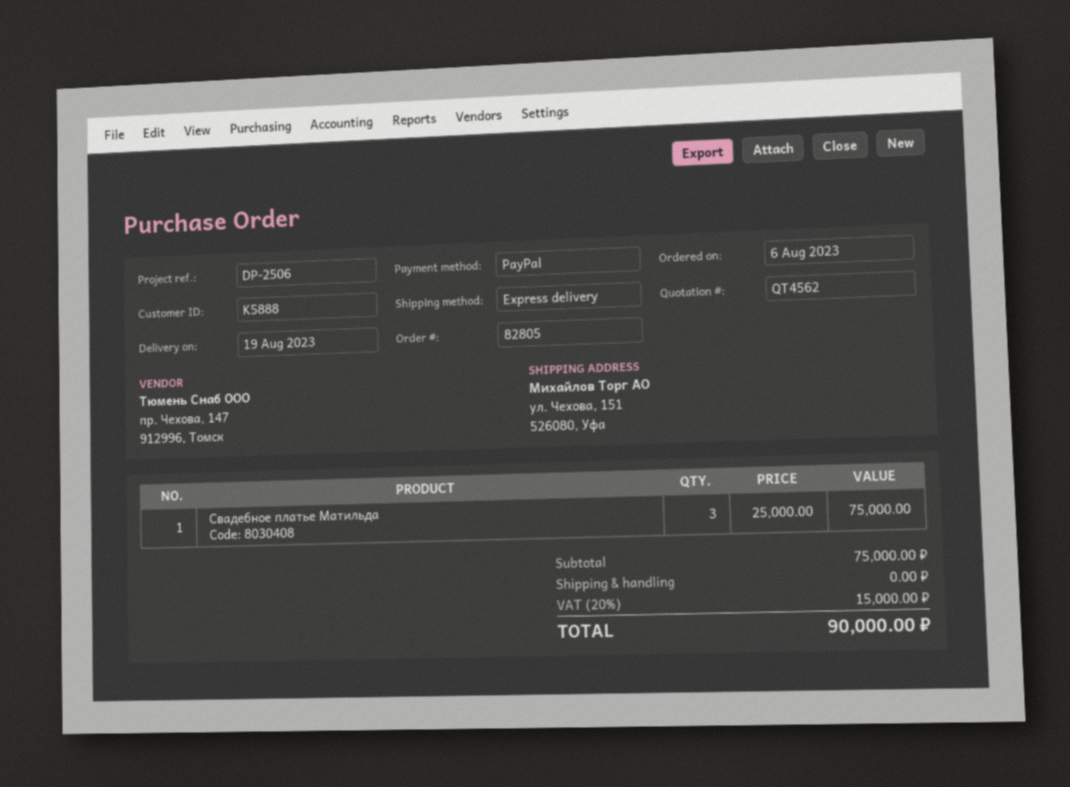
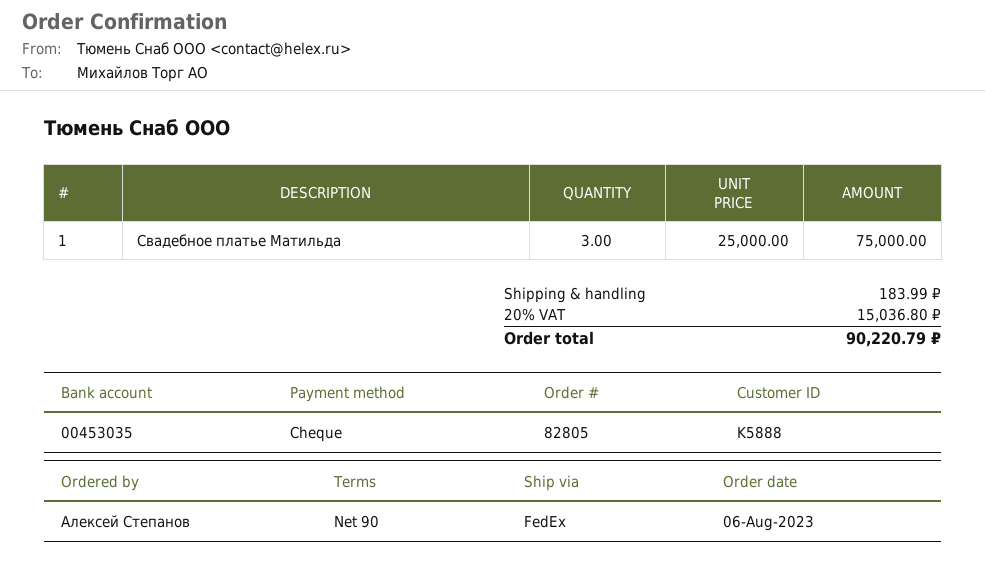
payment method: PayPal -> cheque
shipping method: express -> FedEx
shipping: 0.00 -> 183.99
tax: 20% = 15000.00 -> 20% = 15036.80
total: 90000.00 -> 90220.79

